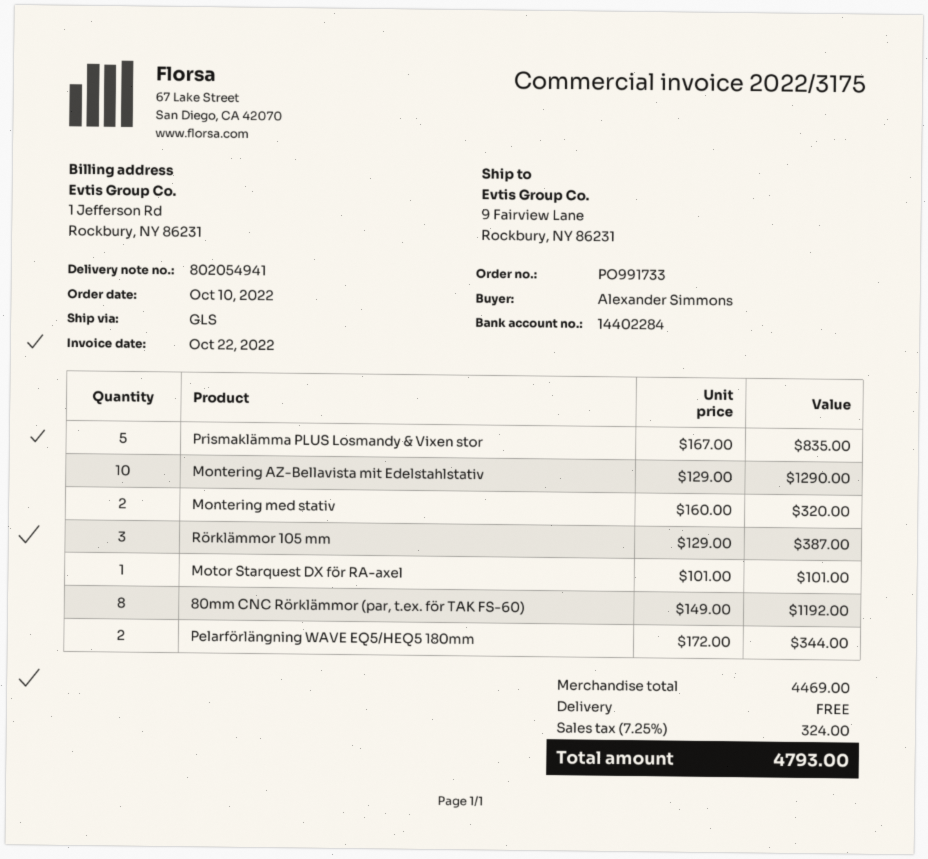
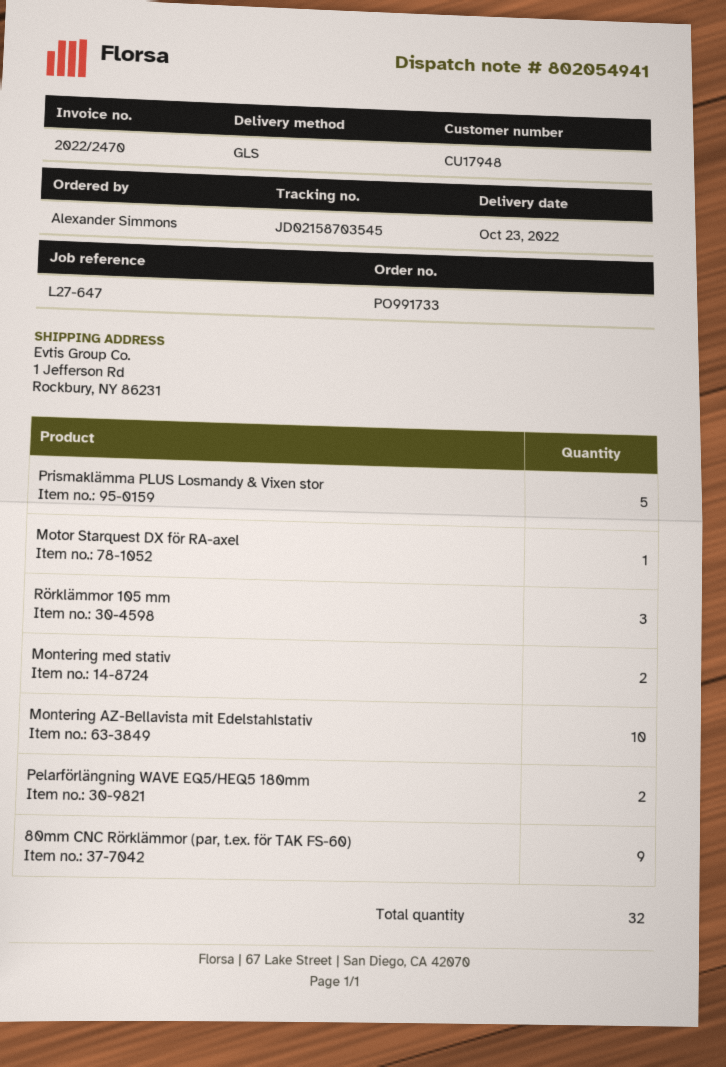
invoice number: 2022/3175 -> 2022/2470
ship to: 9 Fairview Lane, Rockbury, NY 86231 -> 1 Jefferson Rd, Rockbury, NY 86231
80mm CNC Rörklämmor (par, t.ex. för TAK FS-60): 8 -> 9

